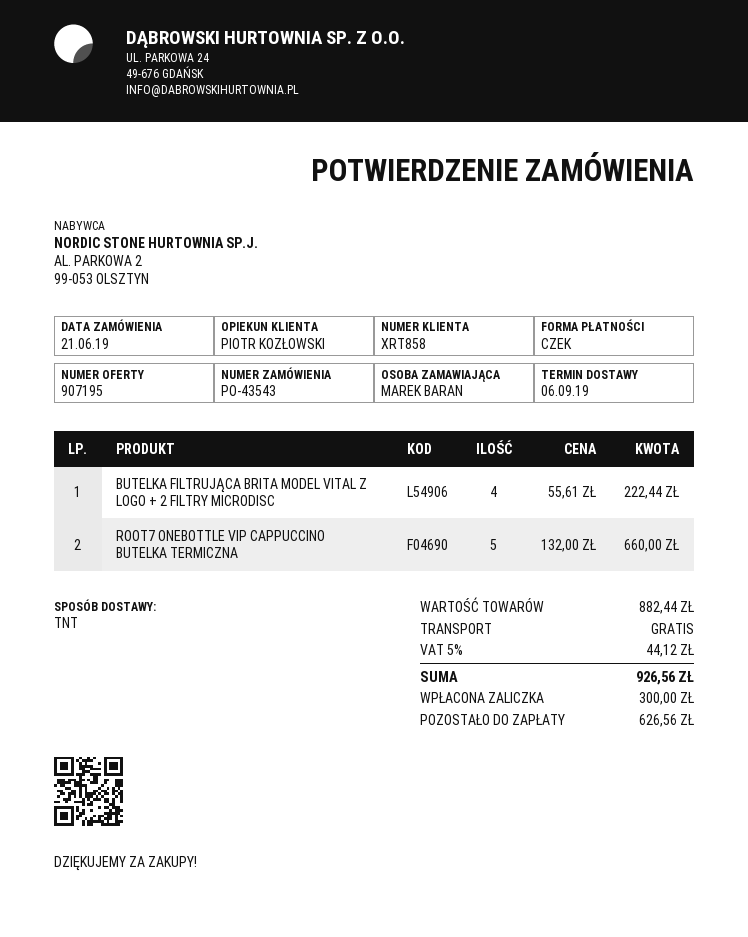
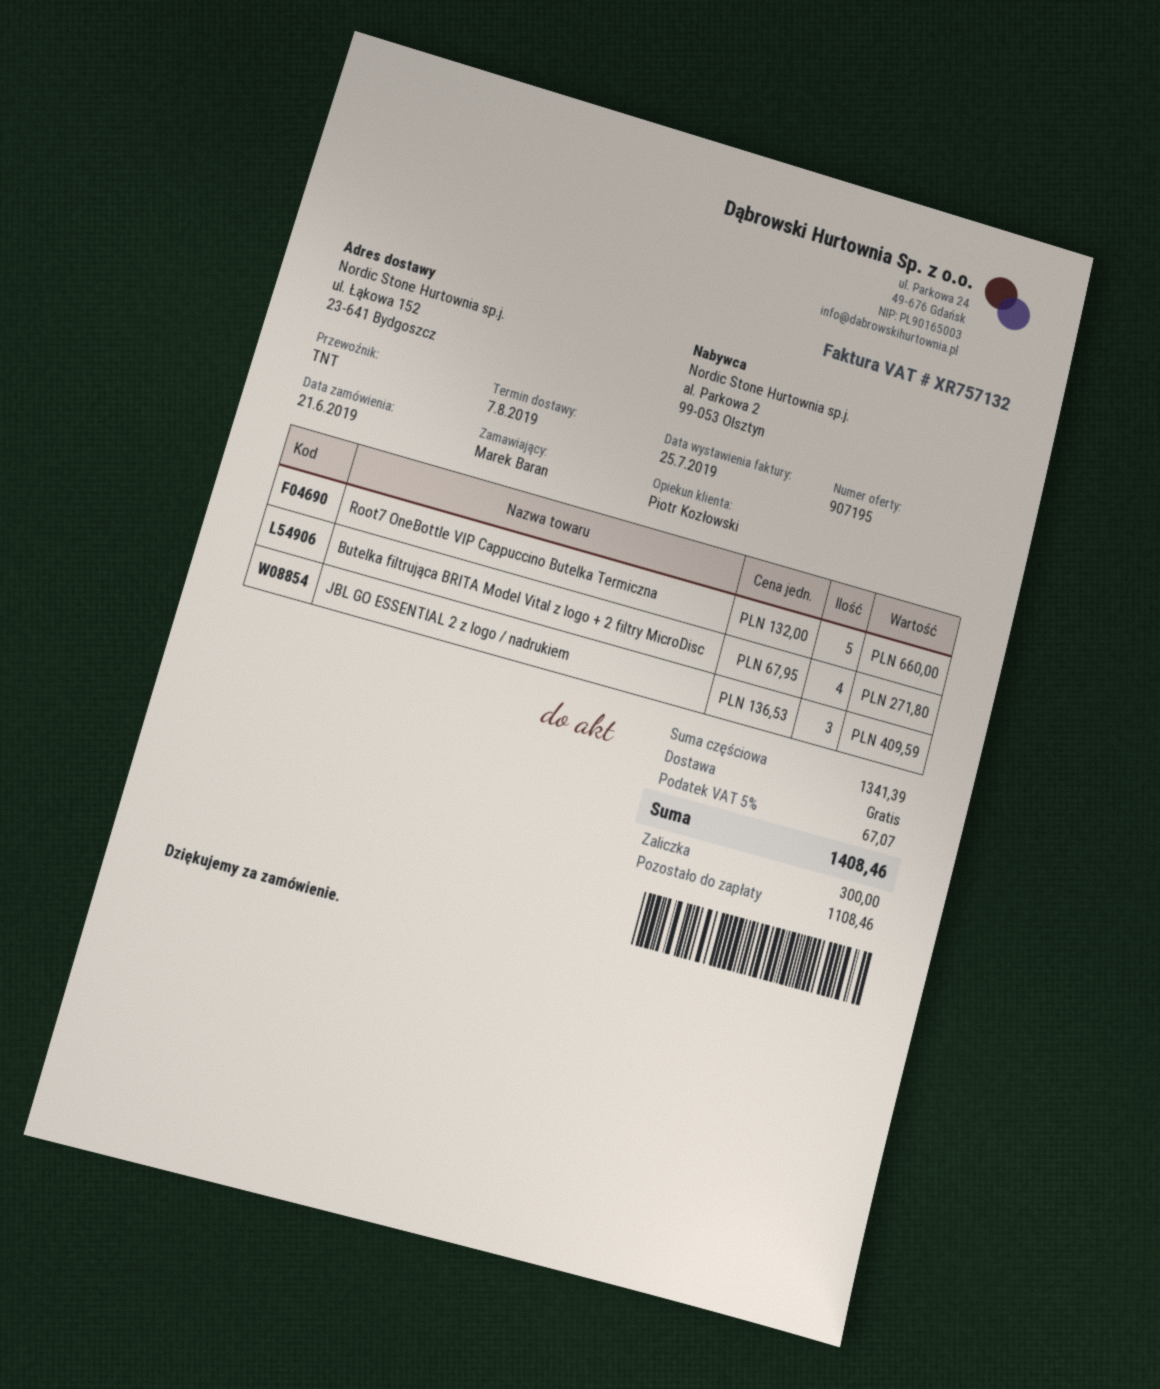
delivery date: 2019-09-06 -> 2019-08-07
BUTELKA FILTRUJĄCA BRITA MODEL VITAL Z LOGO + 2 FILTRY MICRODISC: 4 x 55.61 = 222.44 -> 4 x 67.95 = 271.80
JBL GO ESSENTIAL 2 z logo / nadrukiem: none -> 3 x 136.53 = 409.59
subtotal: 882.44 -> 1341.39
tax: 5% = 44.12 -> 5% = 67.07
total: 926.56 -> 1408.46
balance: 626.56 -> 1108.46

